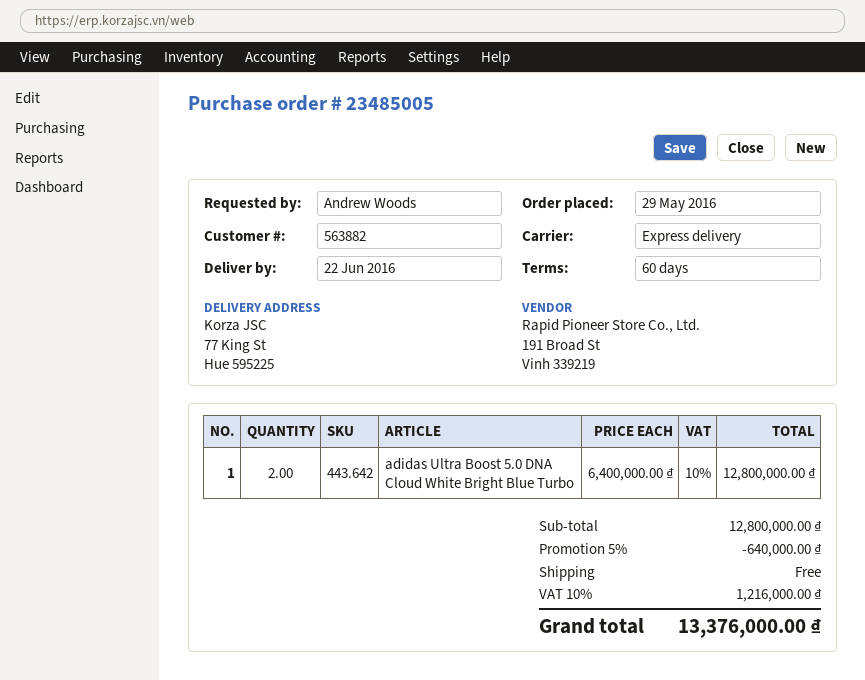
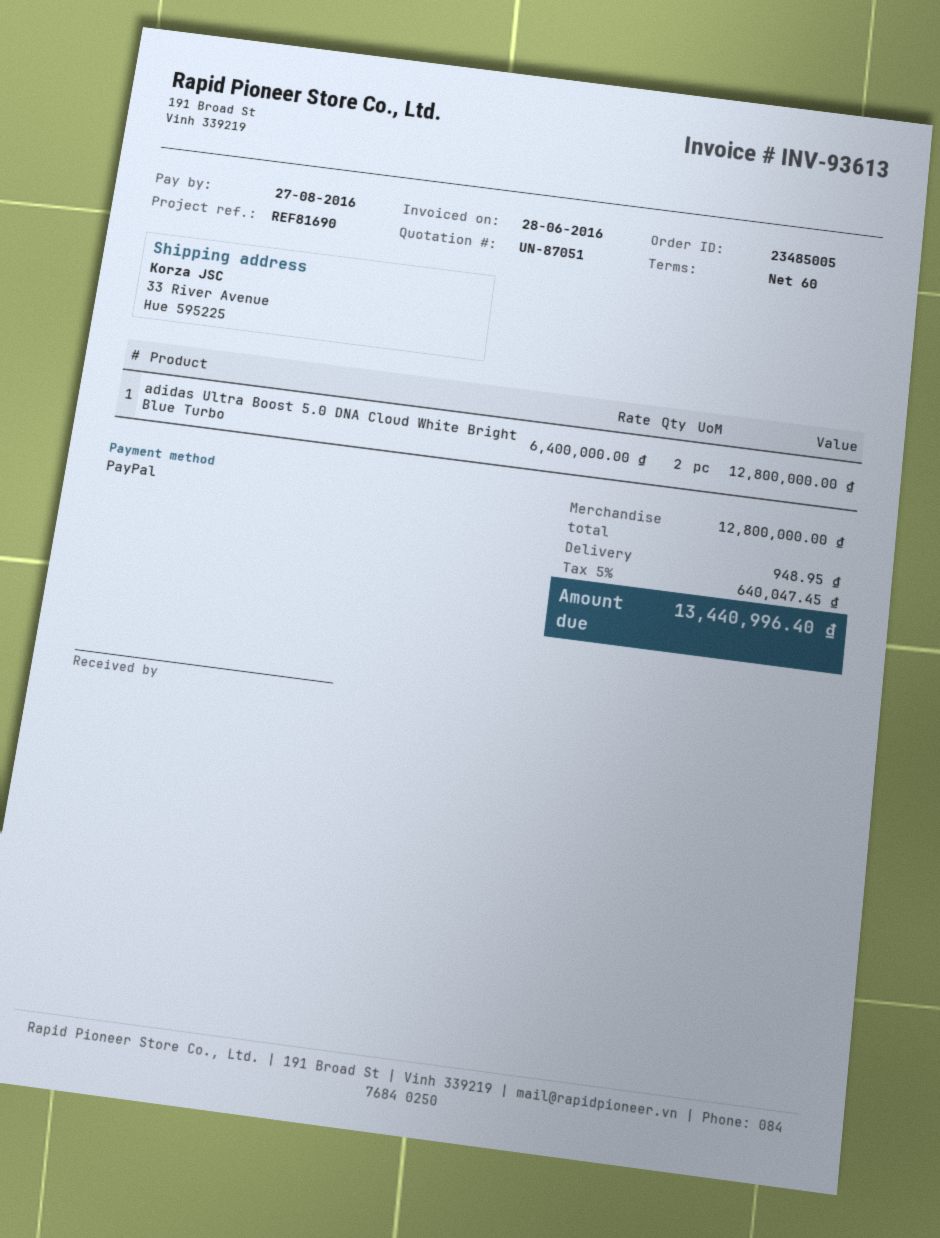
ship to: 77 King St, Hue 595225 -> 33 River Avenue, Hue 595225
discount: 5% = 640000.00 -> none
shipping: 0.00 -> 948.95
tax: 10% = 1216000.00 -> 5% = 640047.45
total: 13376000.00 -> 13440996.40

